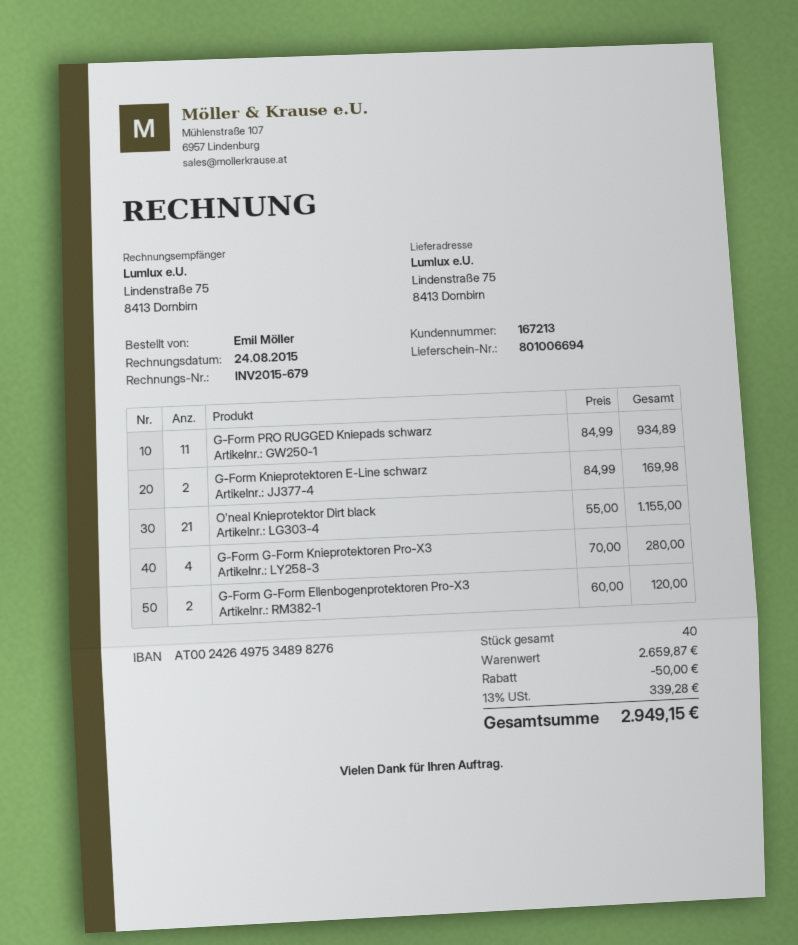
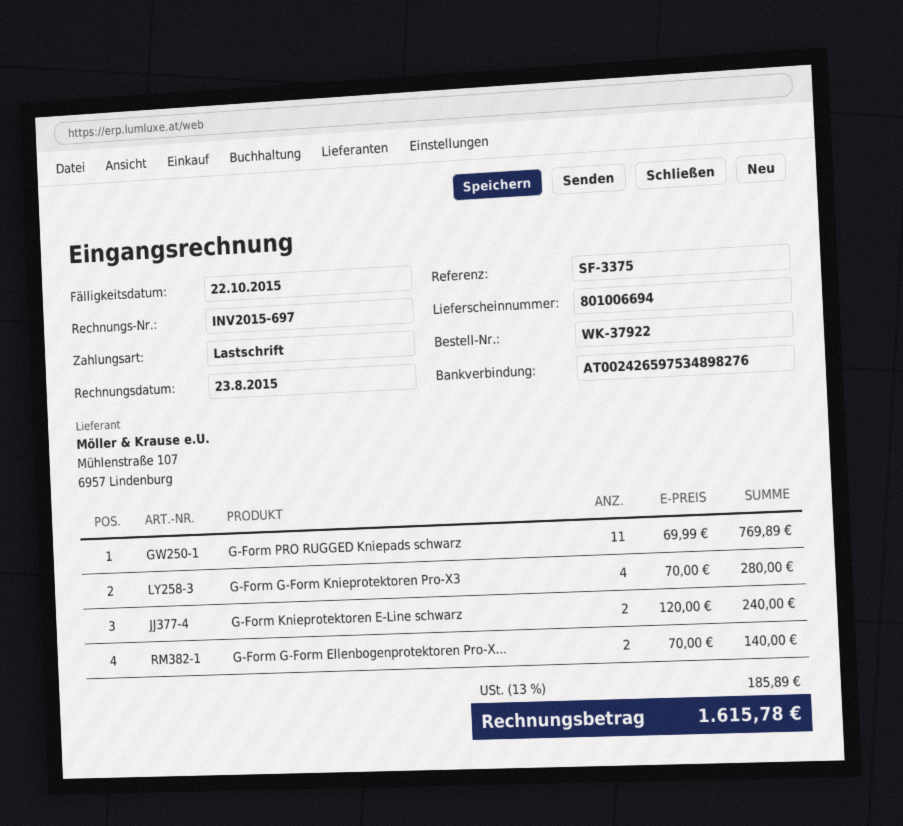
invoice number: INV2015-679 -> INV2015-697
invoice date: 2015-08-24 -> 2015-08-23
bank account: AT002426497534898276 -> AT002426597534898276
G-Form PRO RUGGED Kniepads schwarz: 11 x 84.99 = 934.89 -> 11 x 69.99 = 769.89
G-Form Knieprotektoren E-Line schwarz: 2 x 84.99 = 169.98 -> 2 x 120.00 = 240.00
O'neal Knieprotektor Dirt black: 21 x 55.00 = 1155.00 -> none
G-Form G-Form Ellenbogenprotektoren Pro-X3: 2 x 60.00 = 120.00 -> 2 x 70.00 = 140.00
discount: 50.00 -> none
tax: 13% = 339.28 -> 13% = 185.89
total: 2949.15 -> 1615.78

